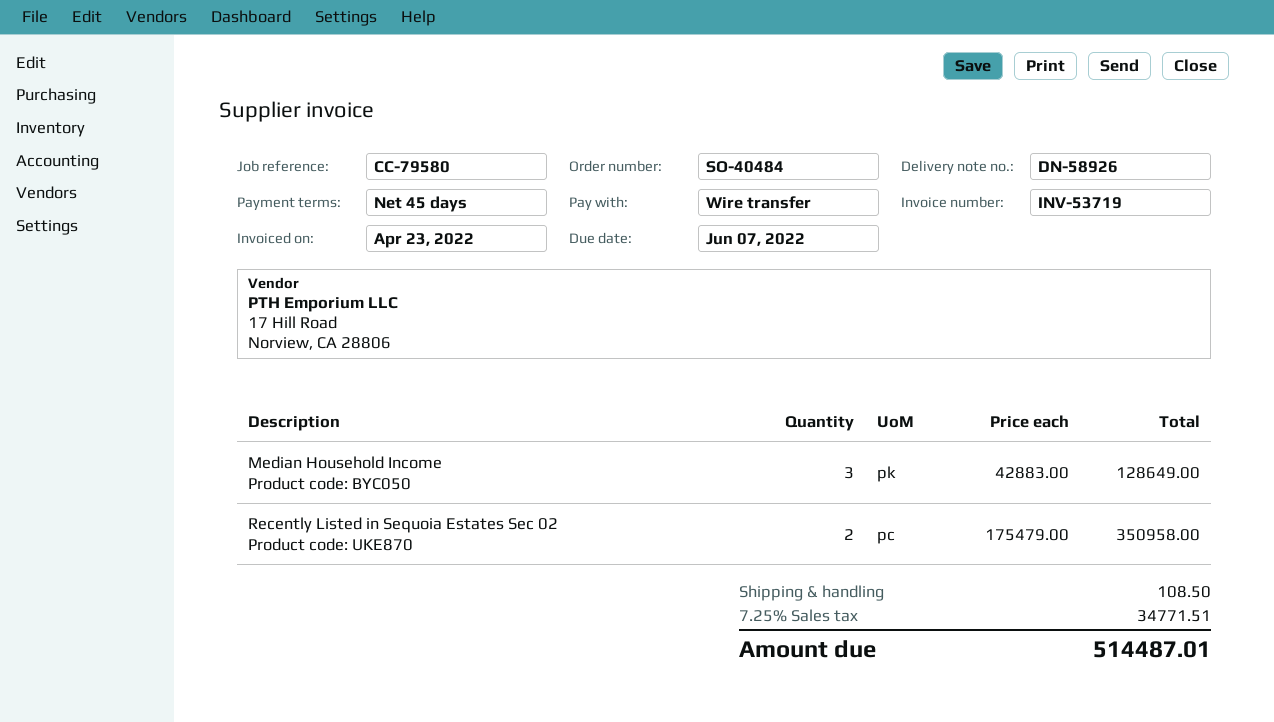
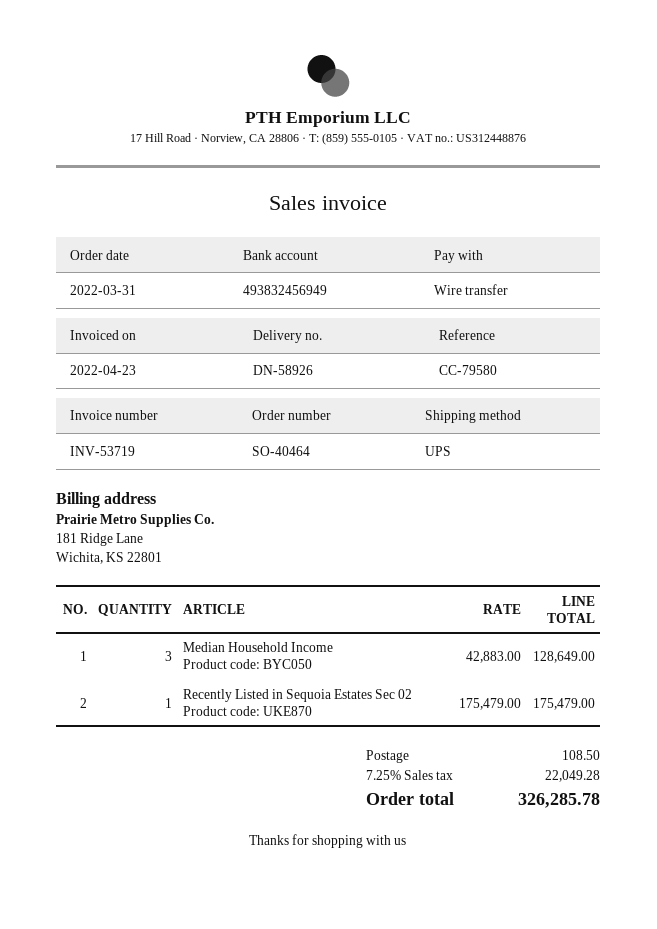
order number: SO-40484 -> SO-40464
Recently Listed in Sequoia Estates Sec 02: 2 x 175479.00 = 350958.00 -> 1 x 175479.00 = 175479.00
tax: 7.25% = 34771.51 -> 7.25% = 22049.28
total: 514487.01 -> 326285.78

